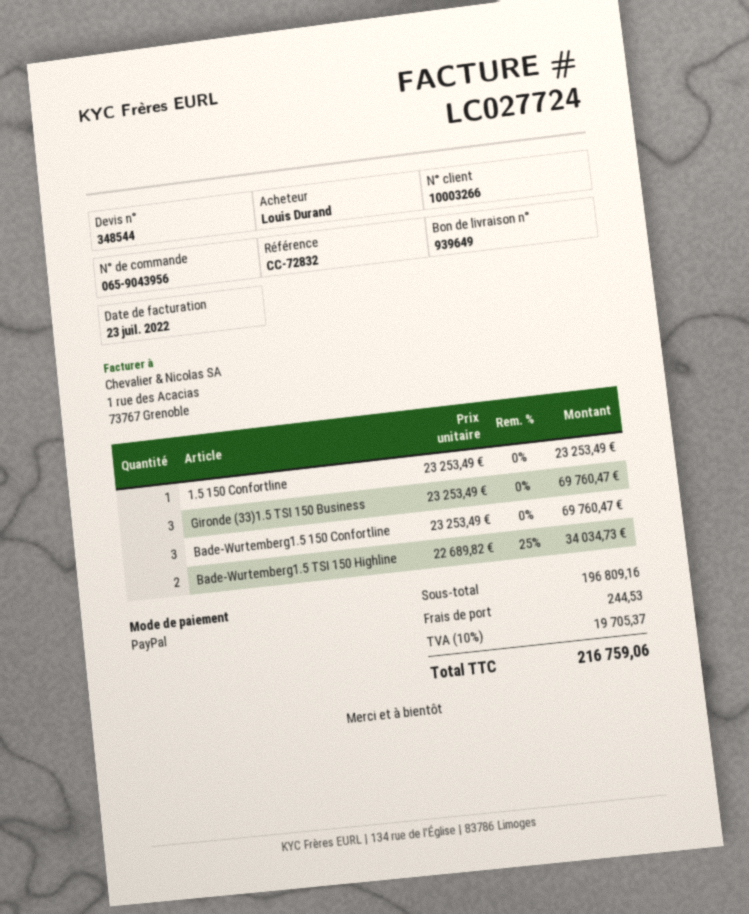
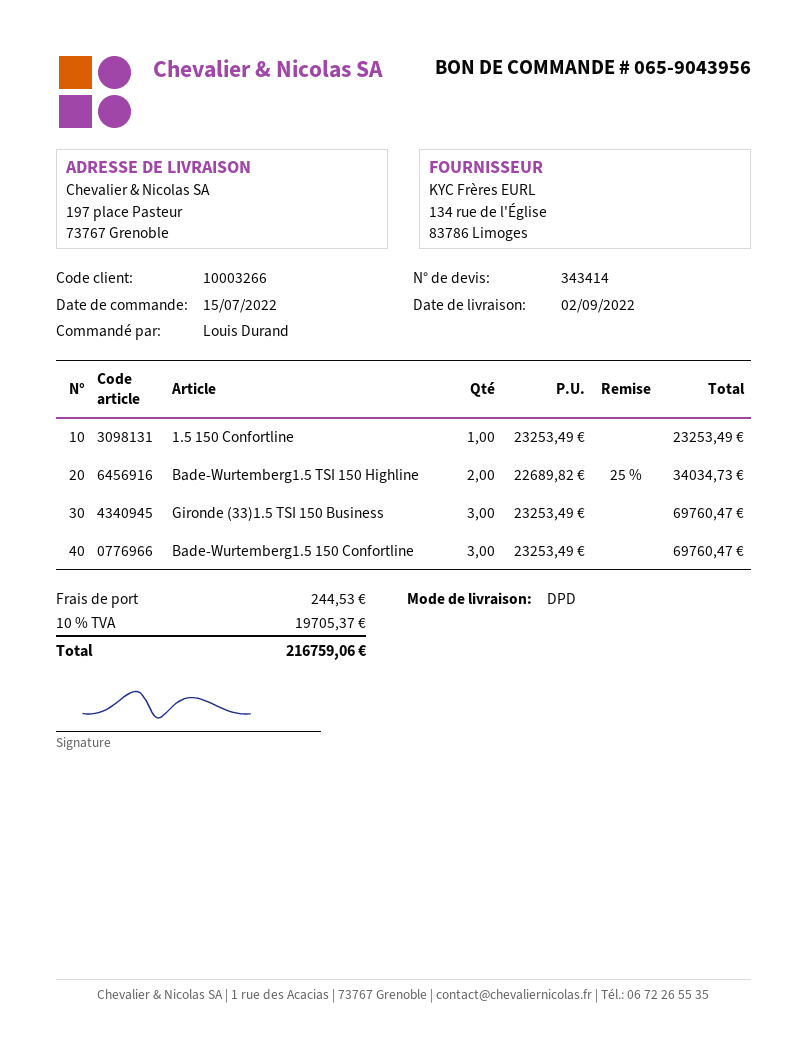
quote number: 348544 -> 343414

